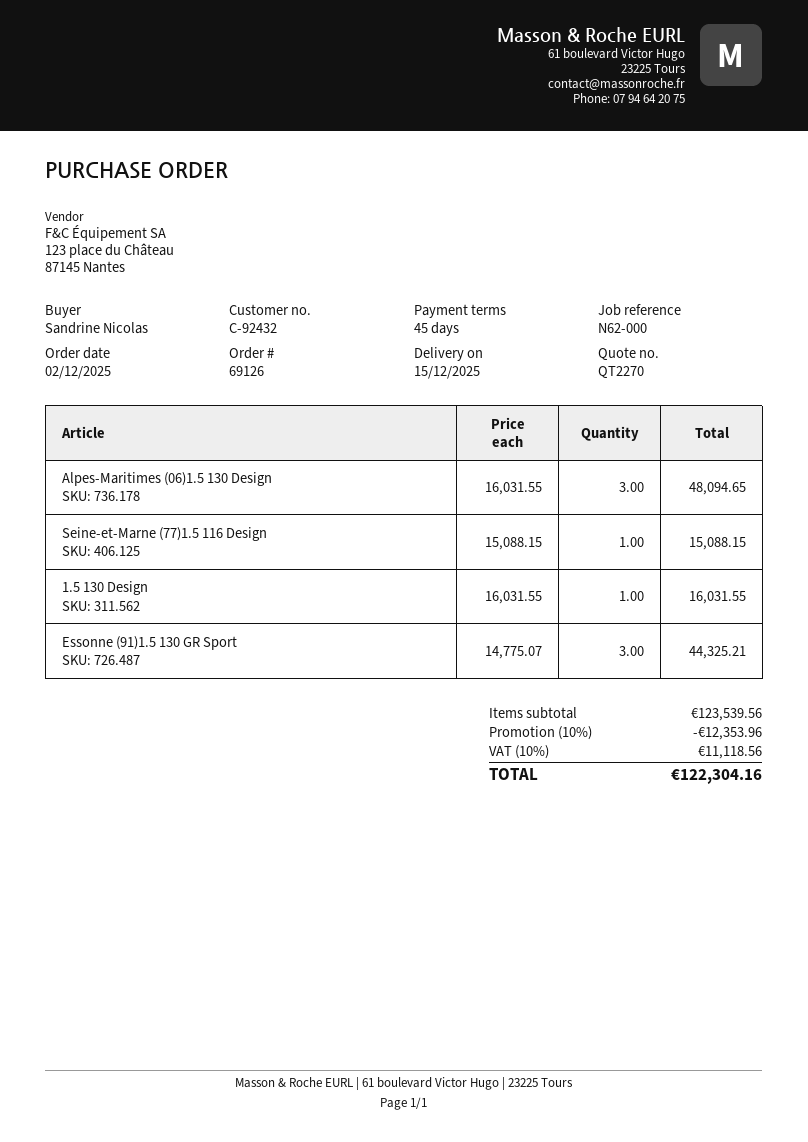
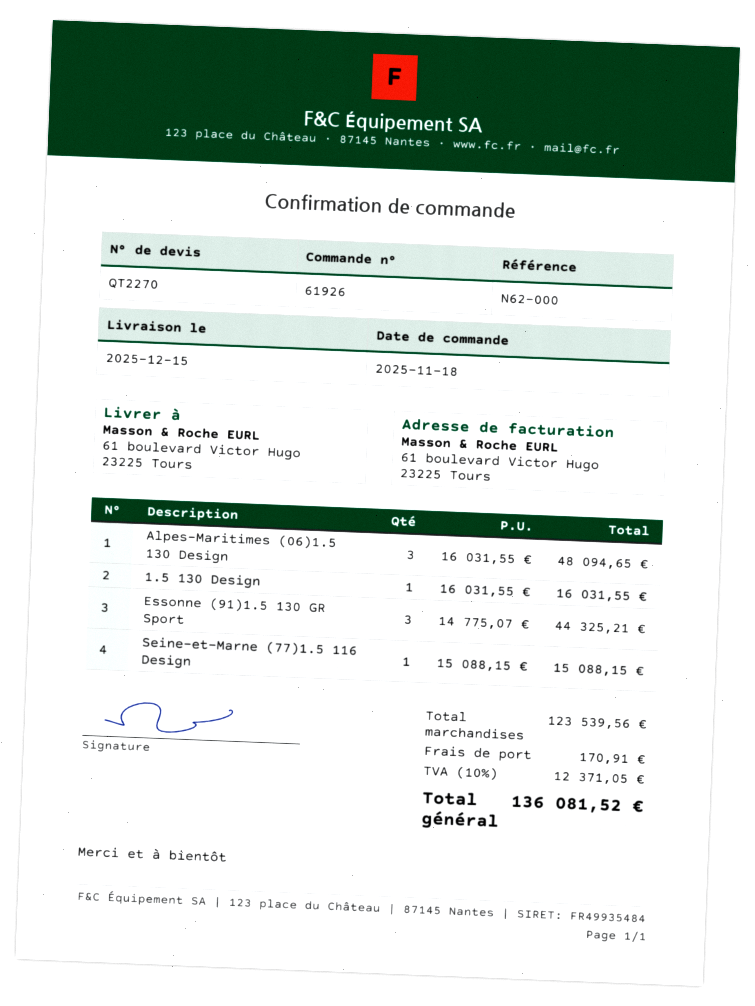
order number: 69126 -> 61926
order date: 2025-12-02 -> 2025-11-18
discount: 10% = 12353.96 -> none
shipping: none -> 170.91
tax: 10% = 11118.56 -> 10% = 12371.05
total: 122304.16 -> 136081.52

